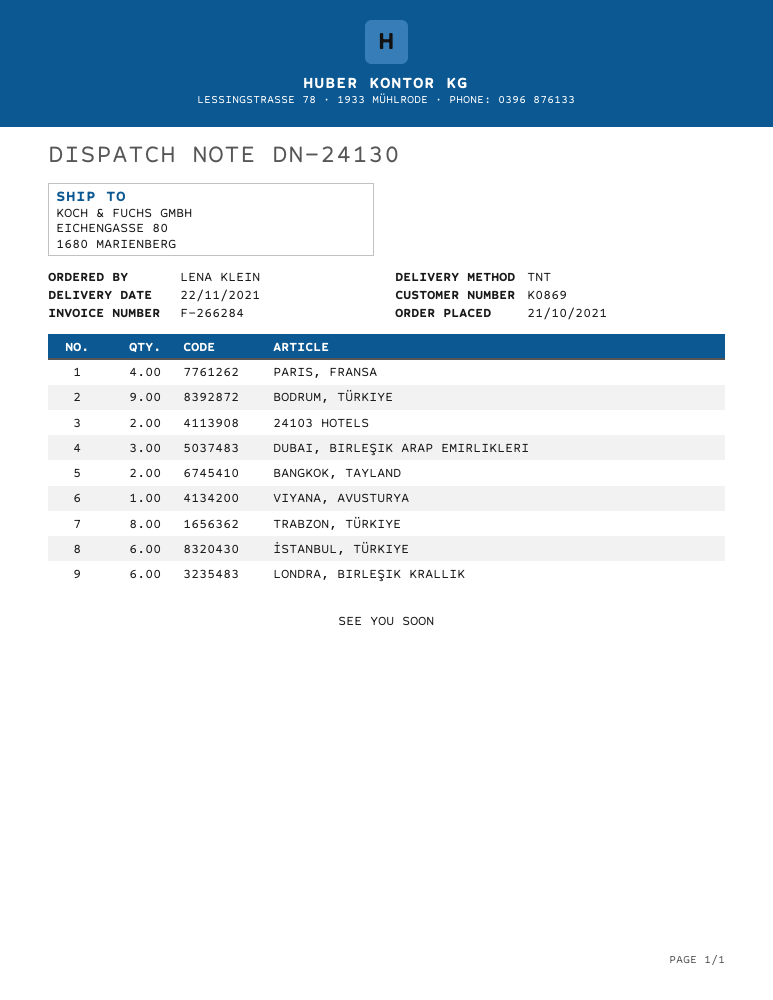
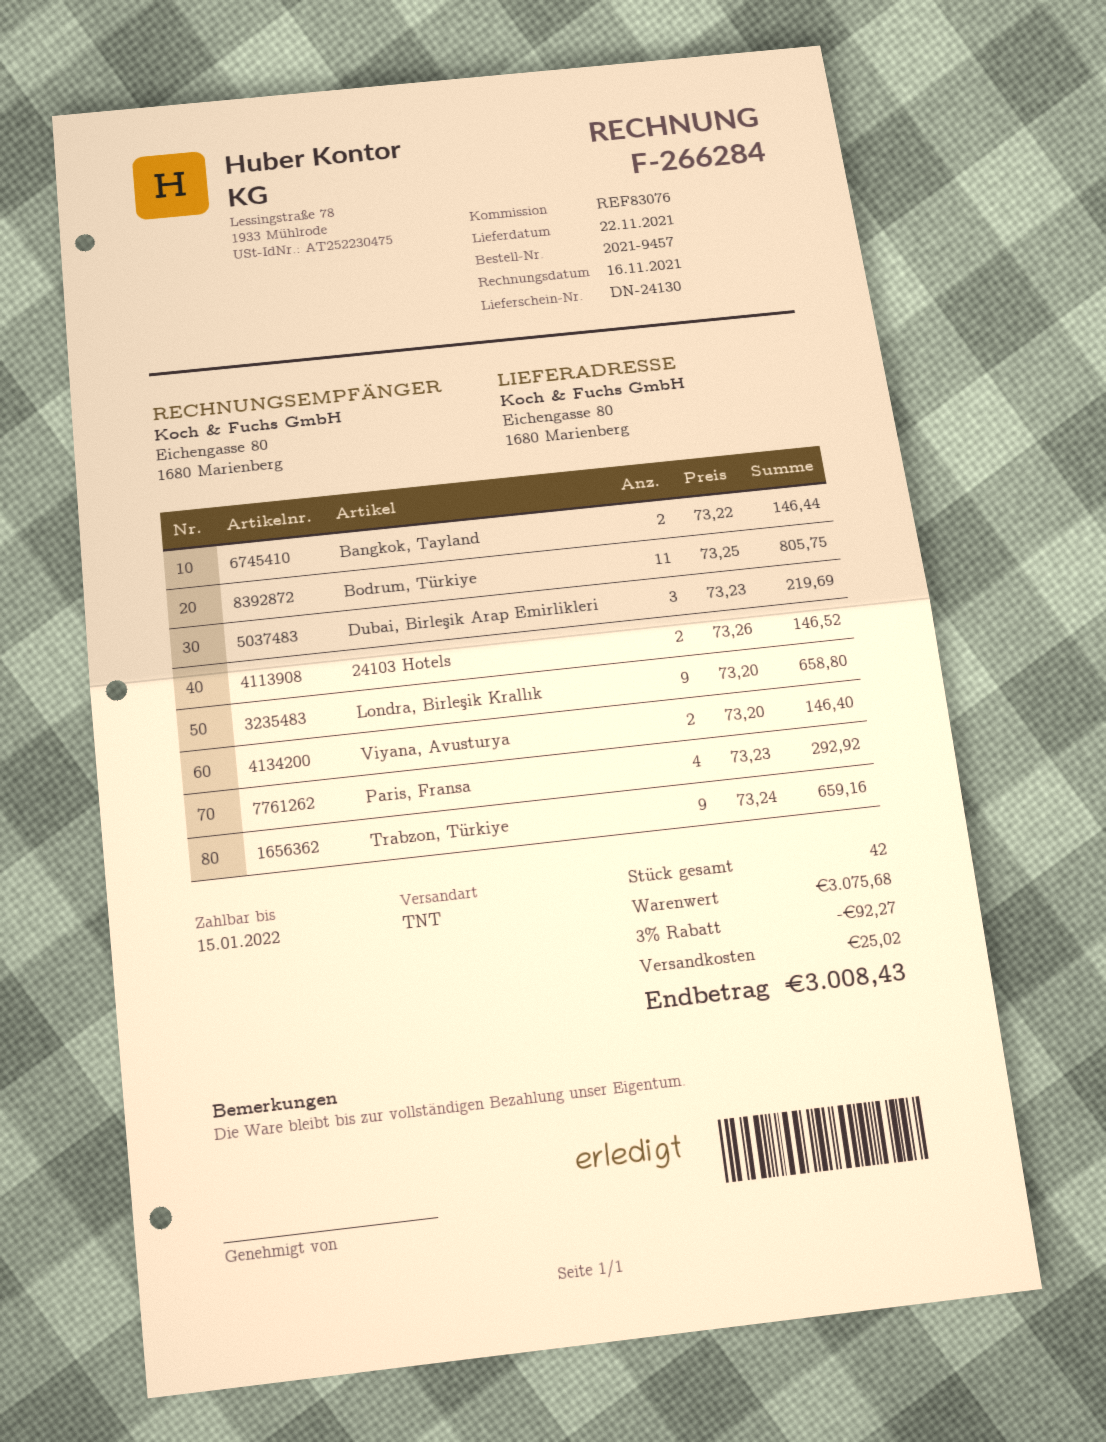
BODRUM, TÜRKIYE: 9 -> 11
VIYANA, AVUSTURYA: 1 -> 2
TRABZON, TÜRKIYE: 8 -> 9
İSTANBUL, TÜRKIYE: 6 -> none
LONDRA, BIRLEŞIK KRALLIK: 6 -> 9

